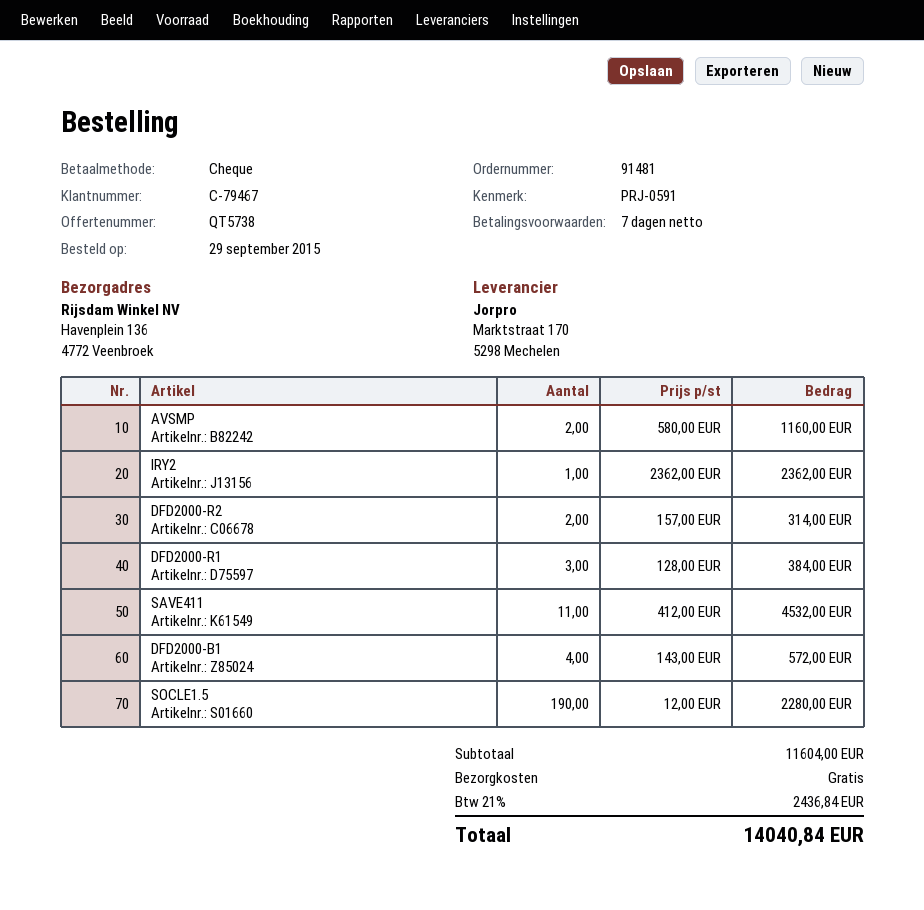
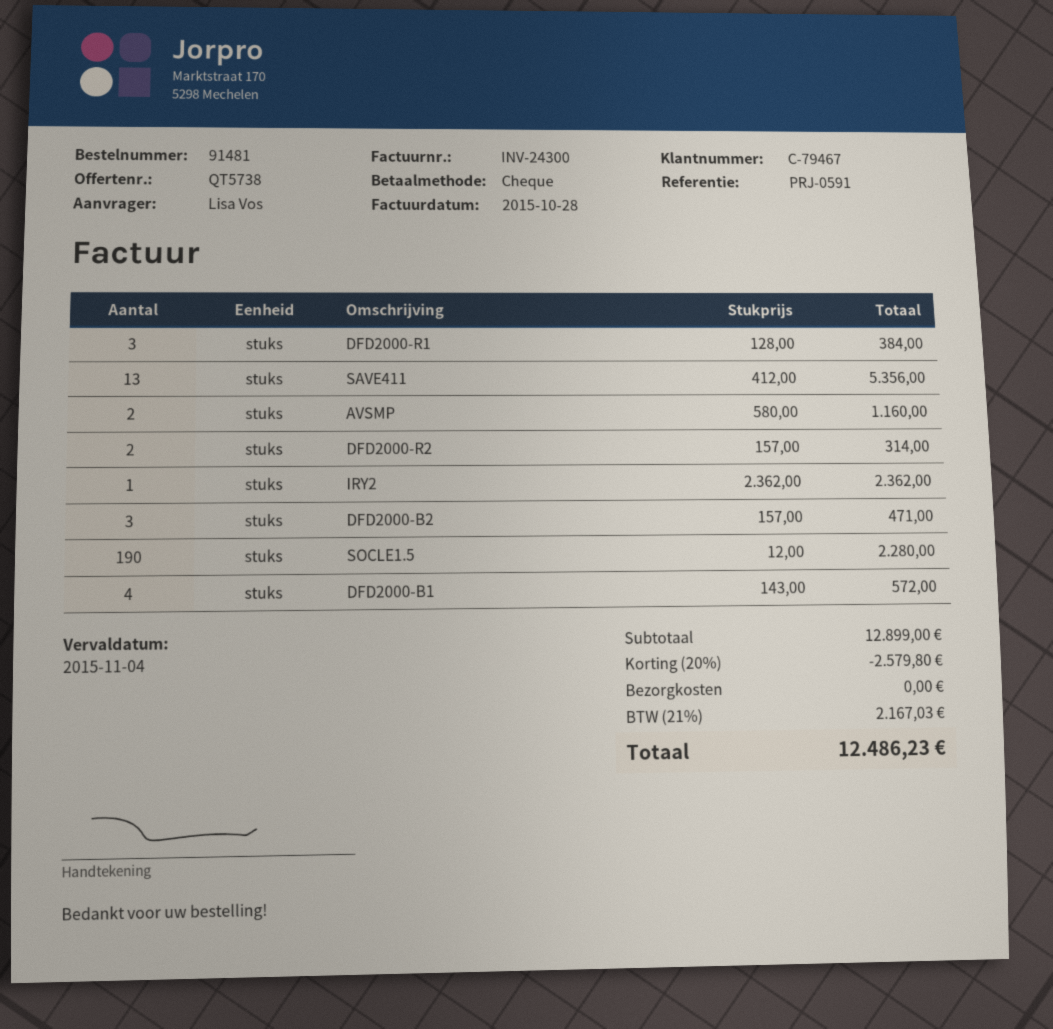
SAVE411: 11 x 412.00 = 4532.00 -> 13 x 412.00 = 5356.00
DFD2000-B2: none -> 3 x 157.00 = 471.00
subtotal: 11604.00 -> 12899.00
discount: none -> 20% = 2579.80
tax: 21% = 2436.84 -> 21% = 2167.03
total: 14040.84 -> 12486.23

